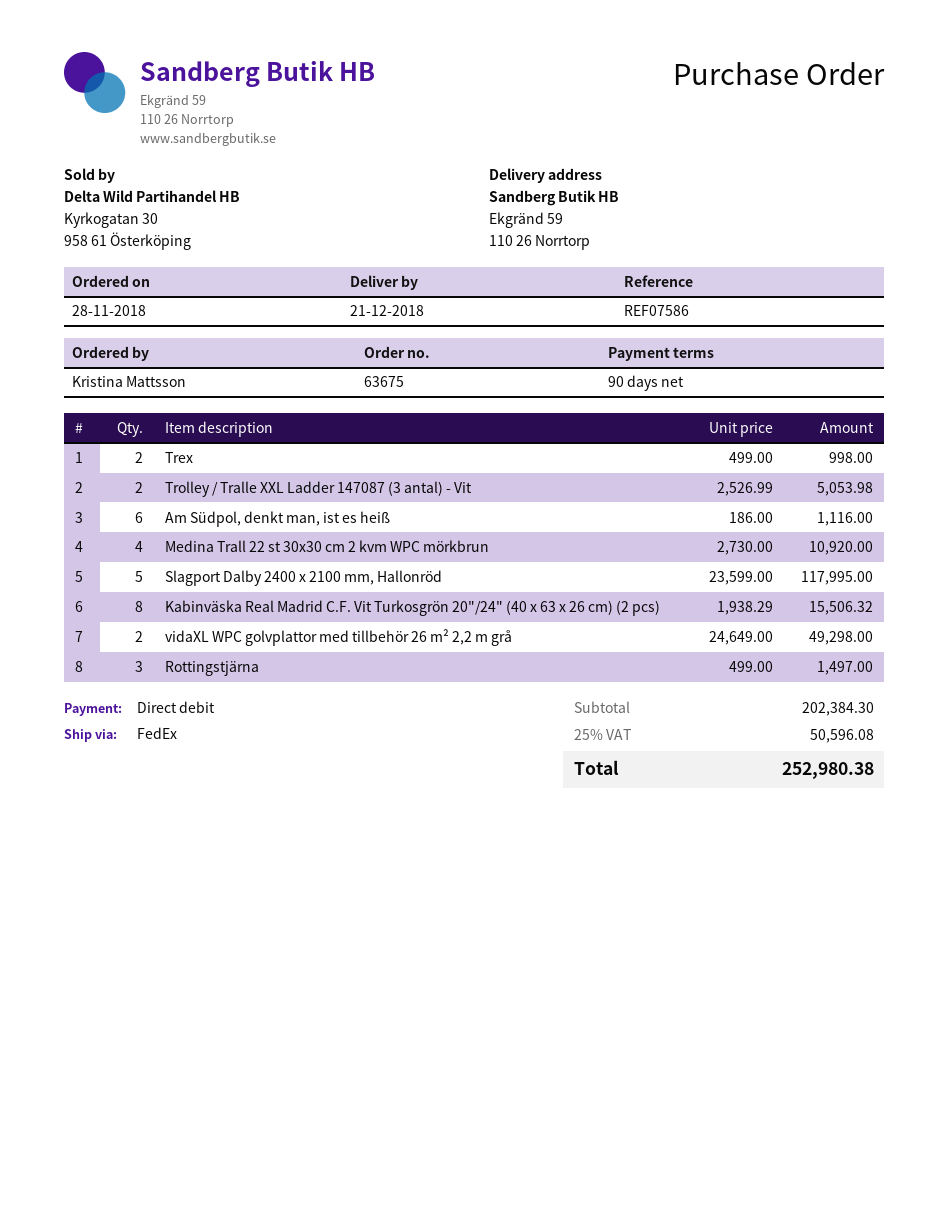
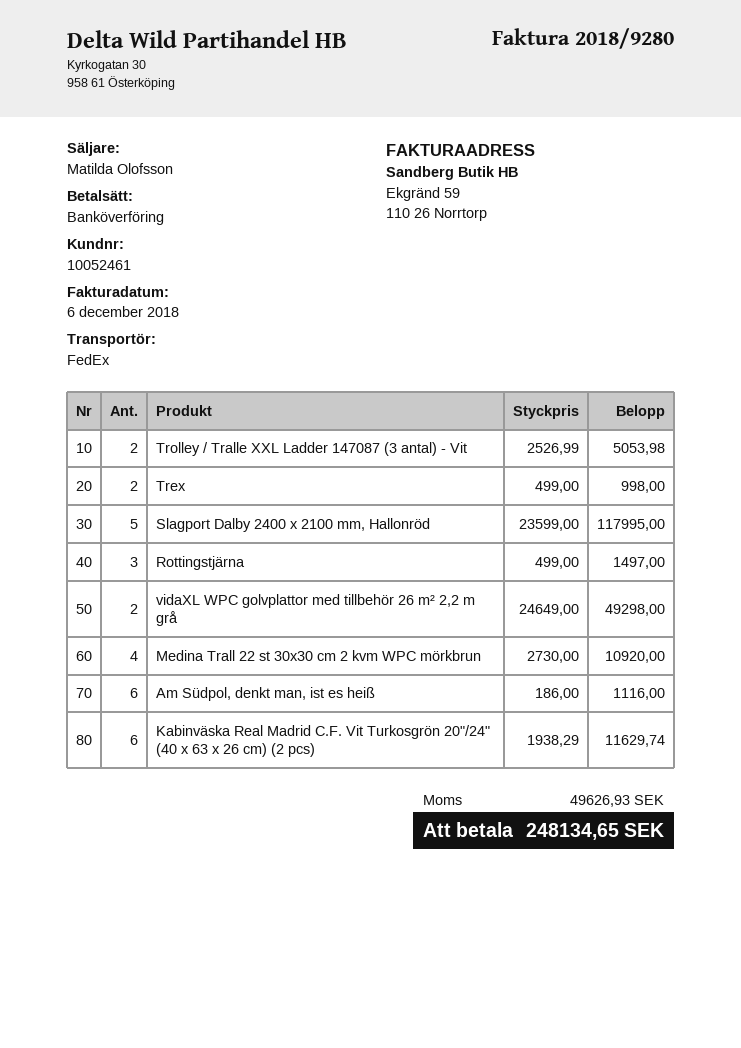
payment method: direct debit -> bank transfer
Kabinväska Real Madrid C.F. Vit Turkosgrön 20"/24" (40 x 63 x 26 cm) (2 pcs): 8 x 1938.29 = 15506.32 -> 6 x 1938.29 = 11629.74
tax: 50596.08 -> 49626.93
total: 252980.38 -> 248134.65

